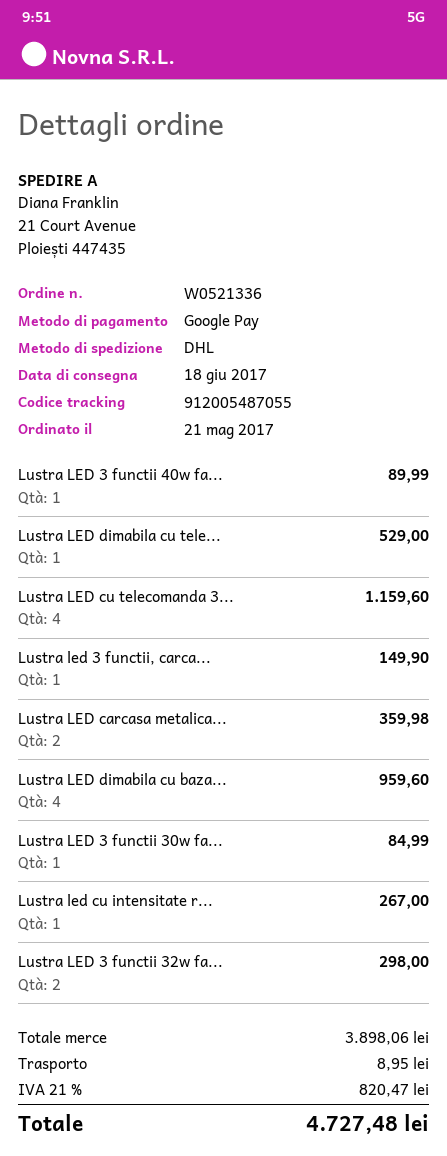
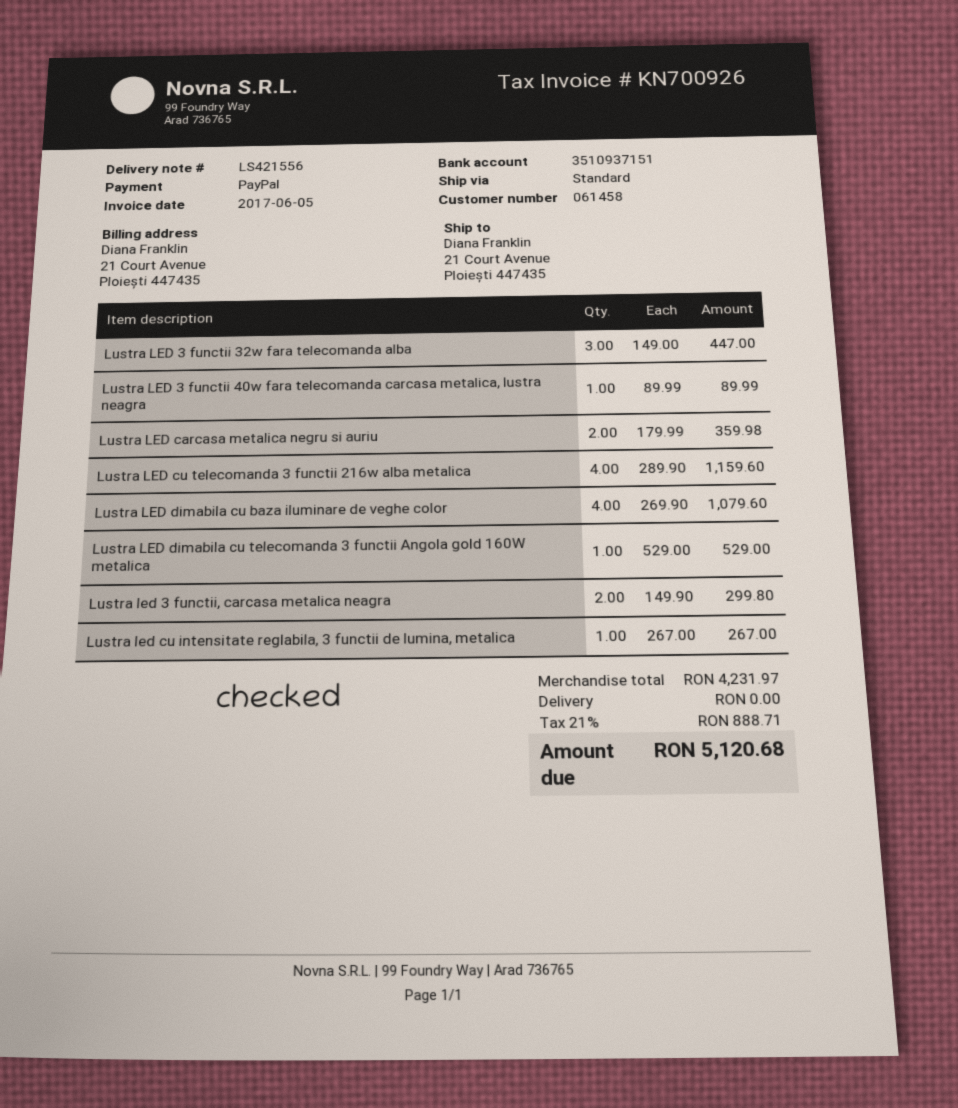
payment method: Google Pay -> PayPal
shipping method: DHL -> standard
Lustra led 3 functii, carca...: 1 for 149.90 -> 2 for 299.80
Lustra LED dimabila cu baza...: 4 for 959.60 -> 4 for 1079.60
Lustra LED 3 functii 30w fa...: 1 for 84.99 -> none
Lustra LED 3 functii 32w fa...: 2 for 298.00 -> 3 for 447.00
subtotal: 3898.06 -> 4231.97
shipping: 8.95 -> 0.00
tax: 21% = 820.47 -> 21% = 888.71
total: 4727.48 -> 5120.68

